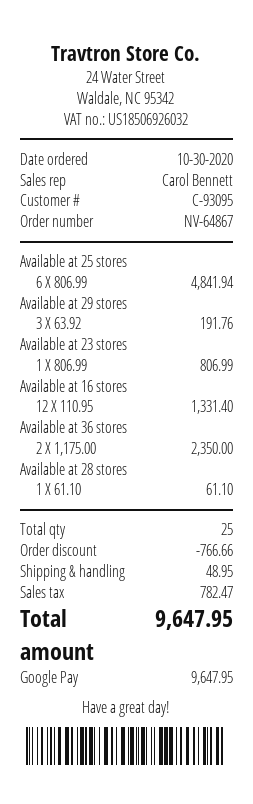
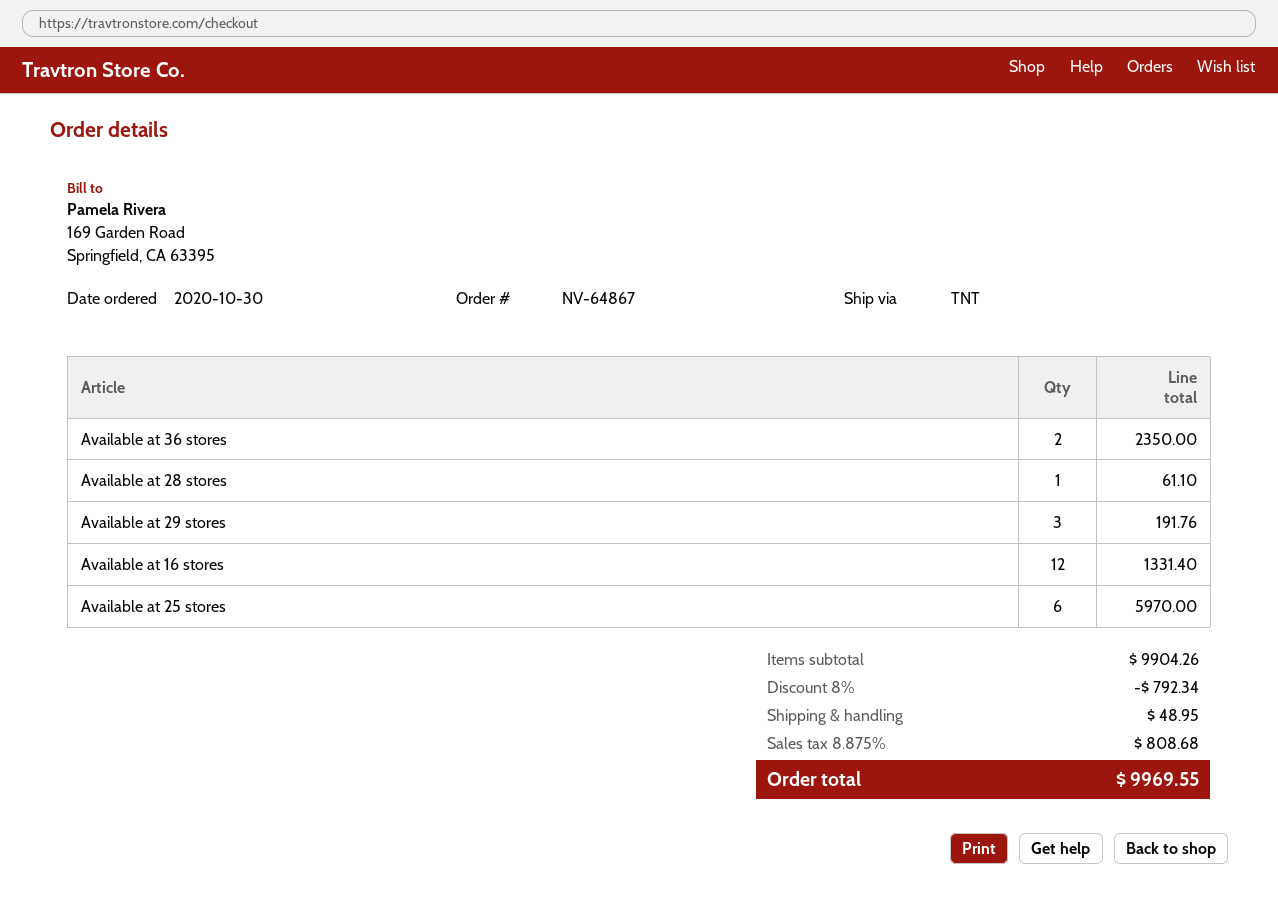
Available at 25 stores: 6 for 4841.94 -> 6 for 5970.00
Available at 23 stores: 1 for 806.99 -> none
discount: 766.66 -> 792.34
tax: 782.47 -> 808.68
total: 9647.95 -> 9969.55

